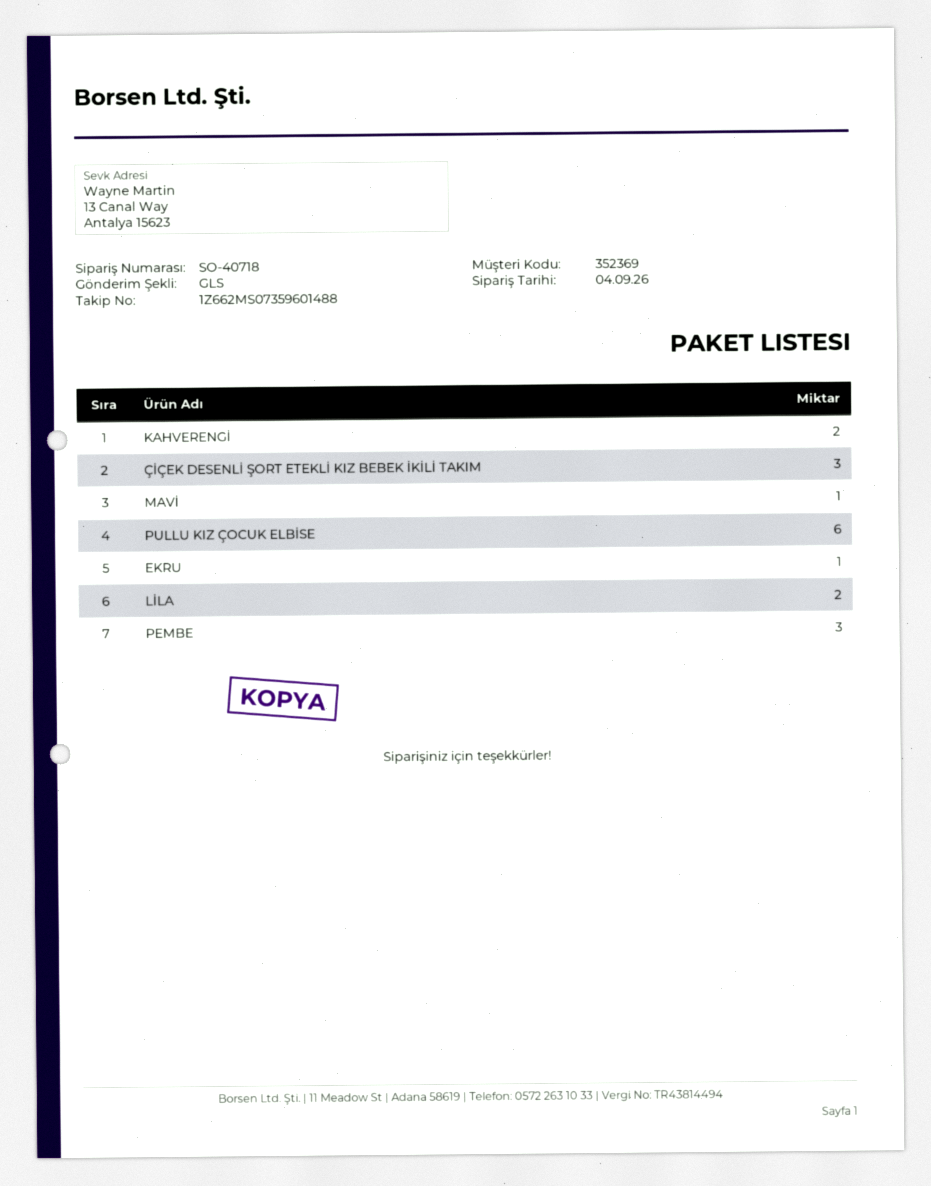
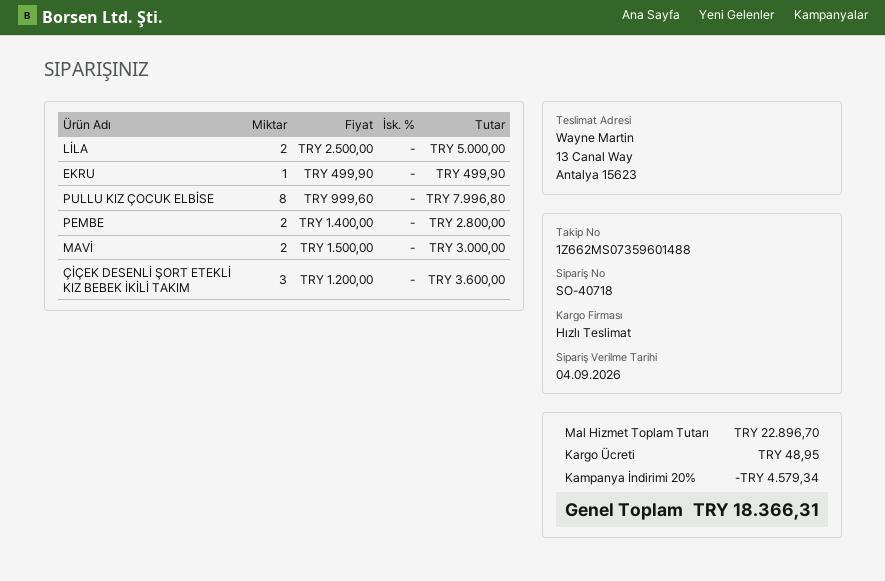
shipping method: GLS -> express
KAHVERENGİ: 2 -> none
MAVİ: 1 -> 2
PULLU KIZ ÇOCUK ELBİSE: 6 -> 8
PEMBE: 3 -> 2

